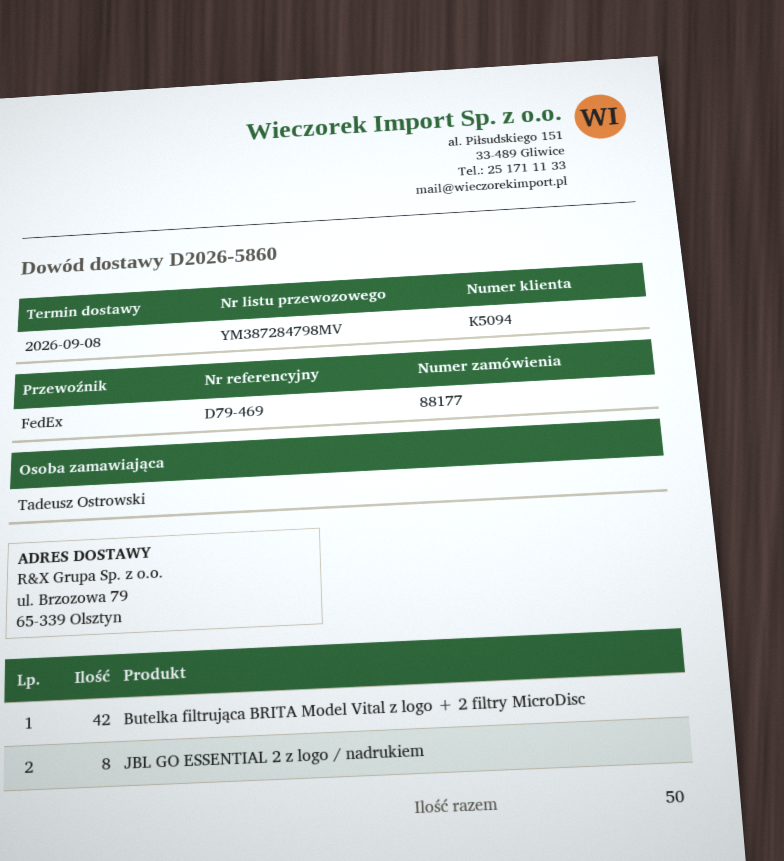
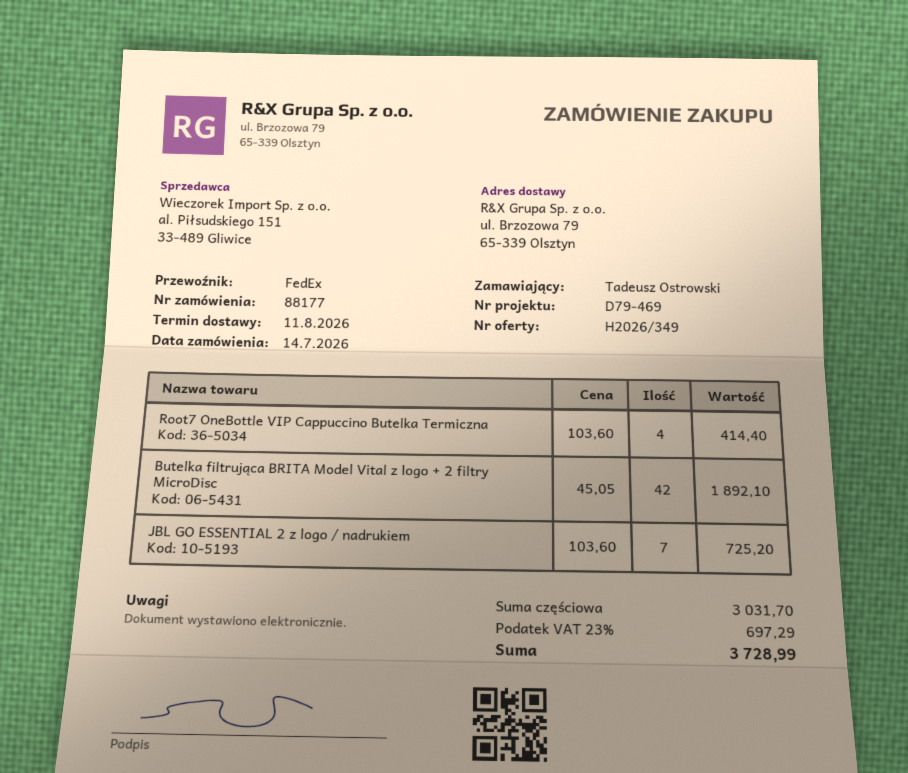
delivery date: 2026-09-08 -> 2026-08-11
JBL GO ESSENTIAL 2 z logo / nadrukiem: 8 -> 7
Root7 OneBottle VIP Cappuccino Butelka Termiczna: none -> 4

